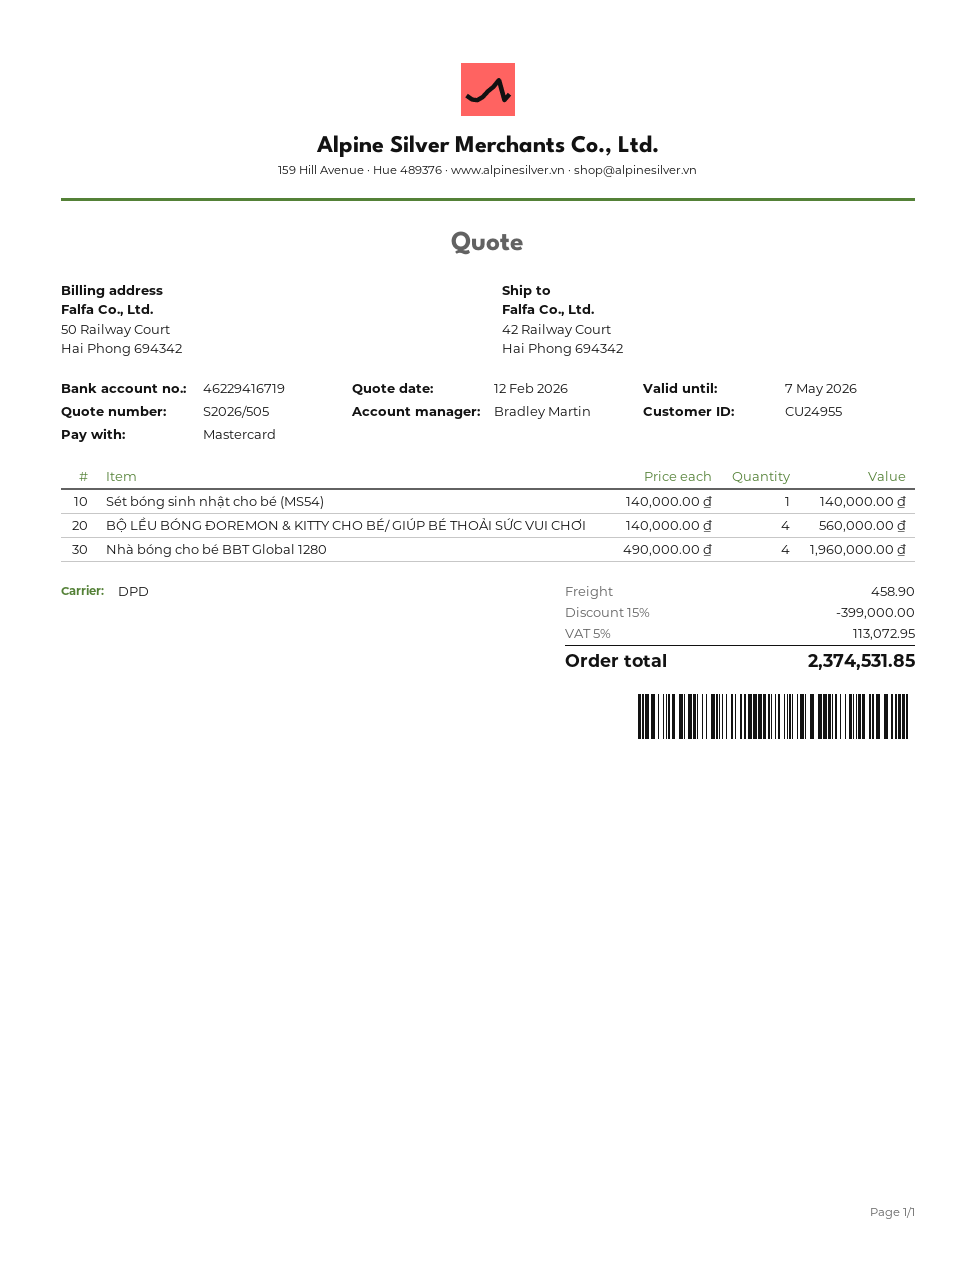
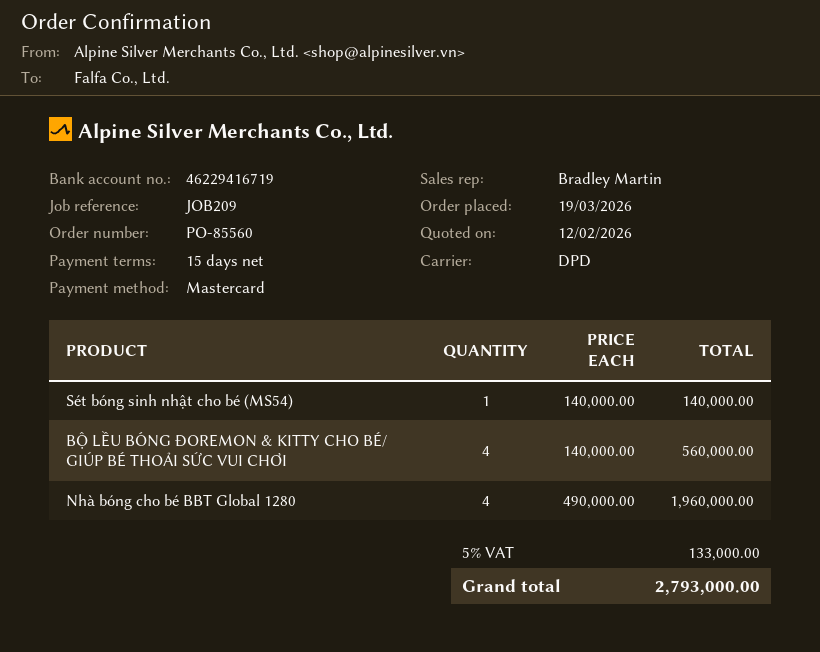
discount: 15% = 399000.00 -> none
shipping: 458.90 -> none
tax: 5% = 113072.95 -> 5% = 133000.00
total: 2374531.85 -> 2793000.00

